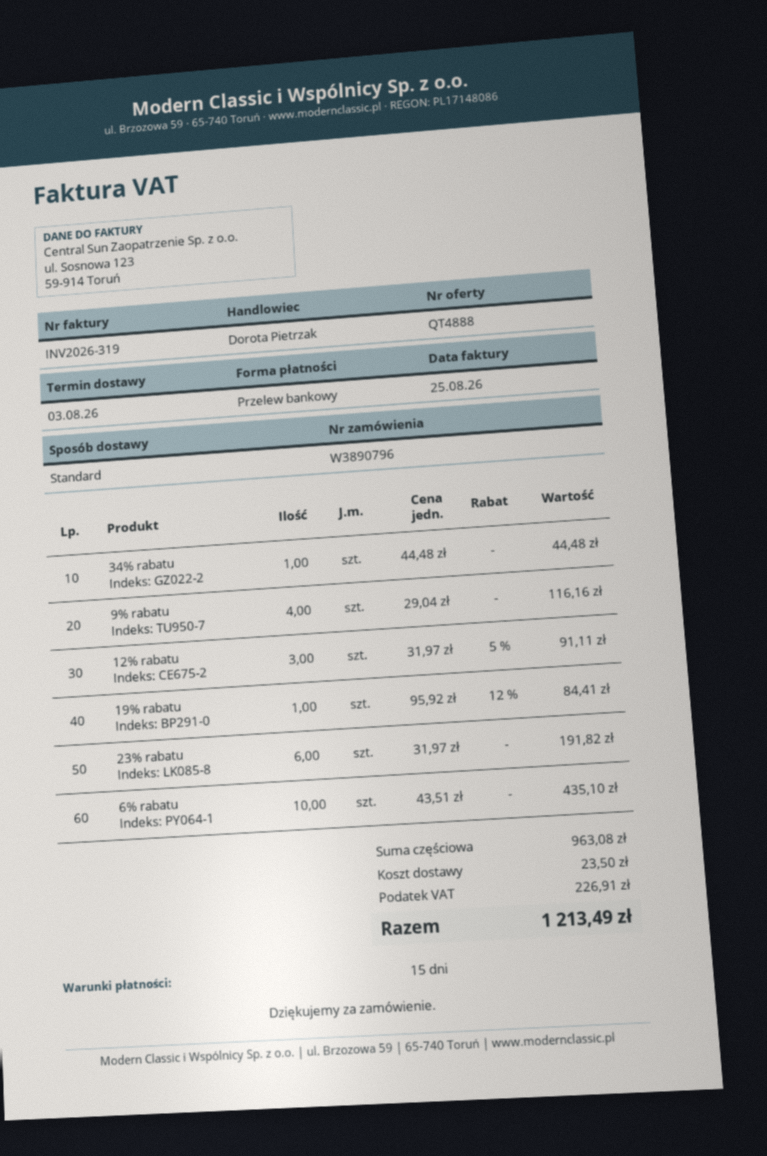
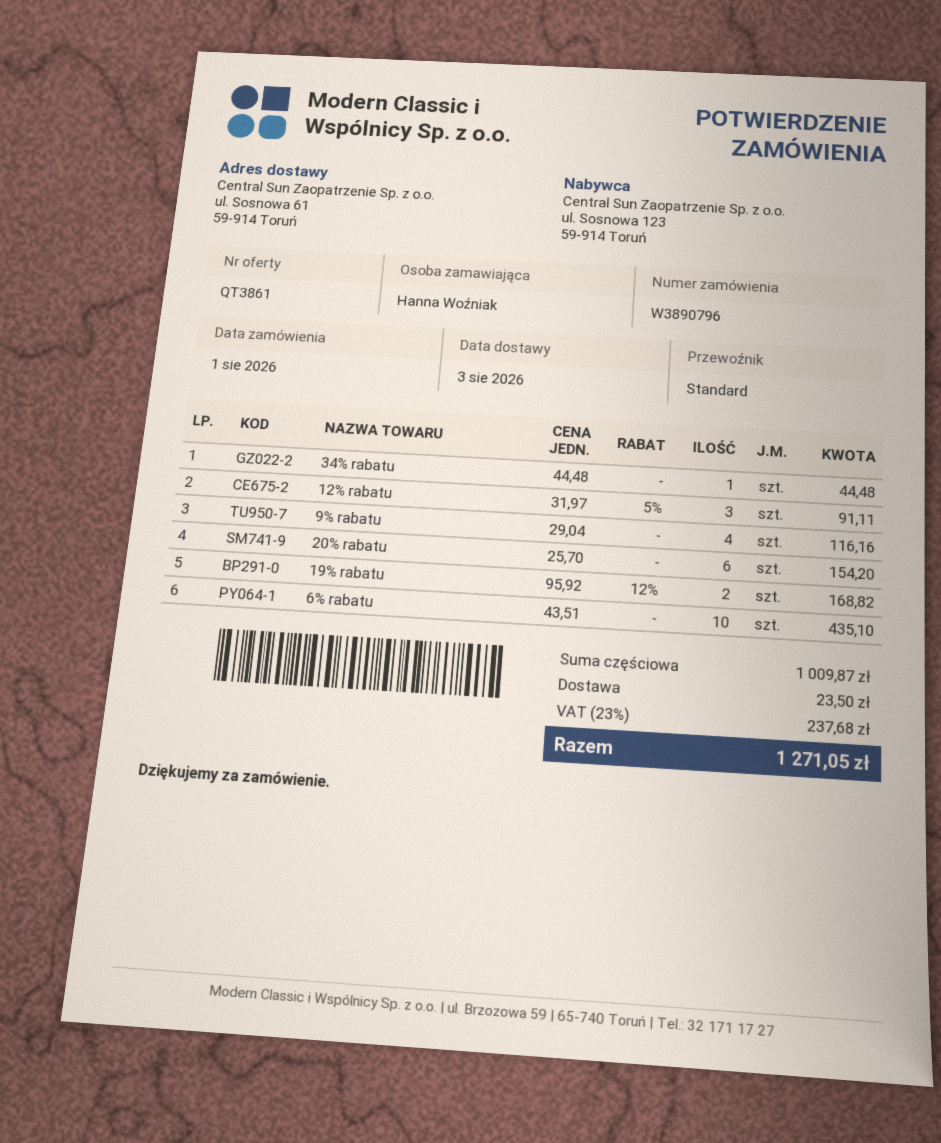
quote number: QT4888 -> QT3861
19% rabatu: 1 x 95.92 - 12% = 84.41 -> 2 x 95.92 - 12% = 168.82
23% rabatu: 6 x 31.97 = 191.82 -> none
20% rabatu: none -> 6 x 25.70 = 154.20
subtotal: 963.08 -> 1009.87
tax: 226.91 -> 237.68
total: 1213.49 -> 1271.05

